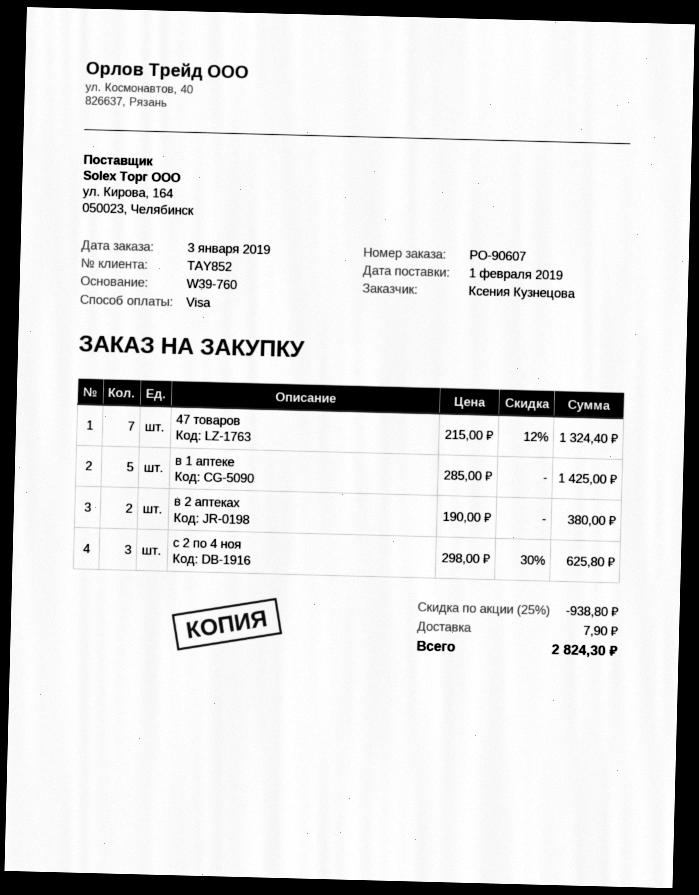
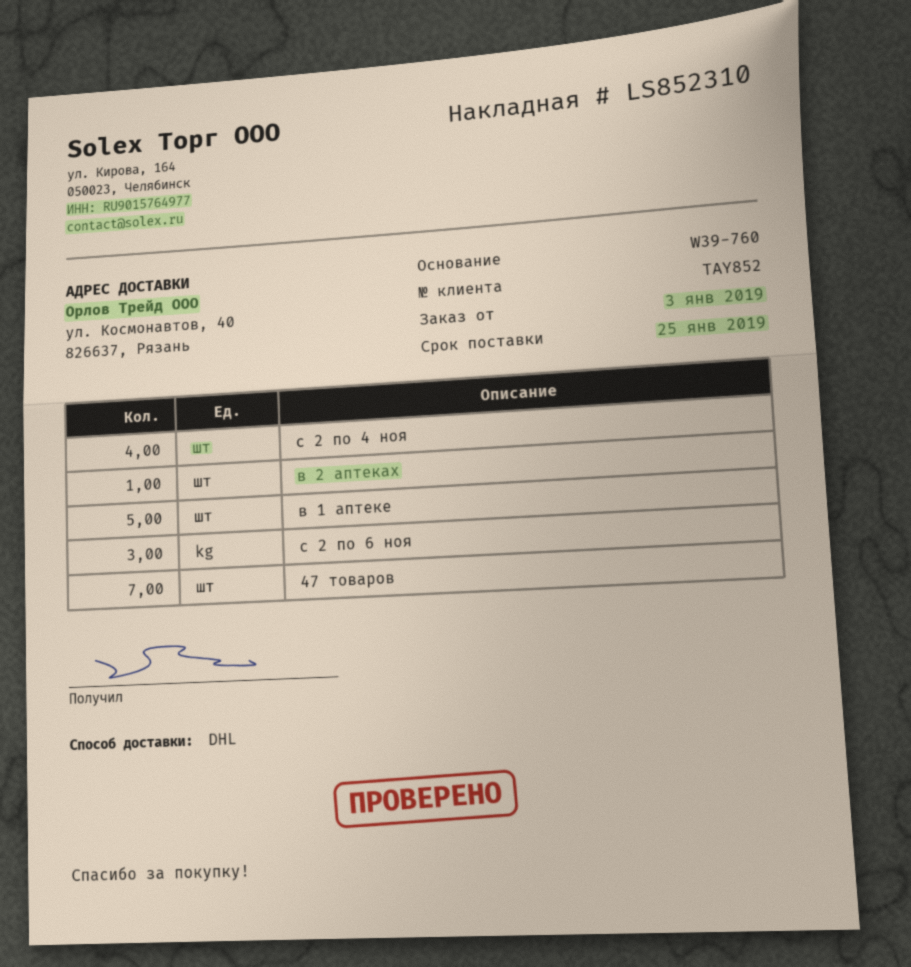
delivery date: 2019-02-01 -> 2019-01-25
в 2 аптеках: 2 -> 1
с 2 по 4 ноя: 3 -> 4
с 2 по 6 ноя: none -> 3

